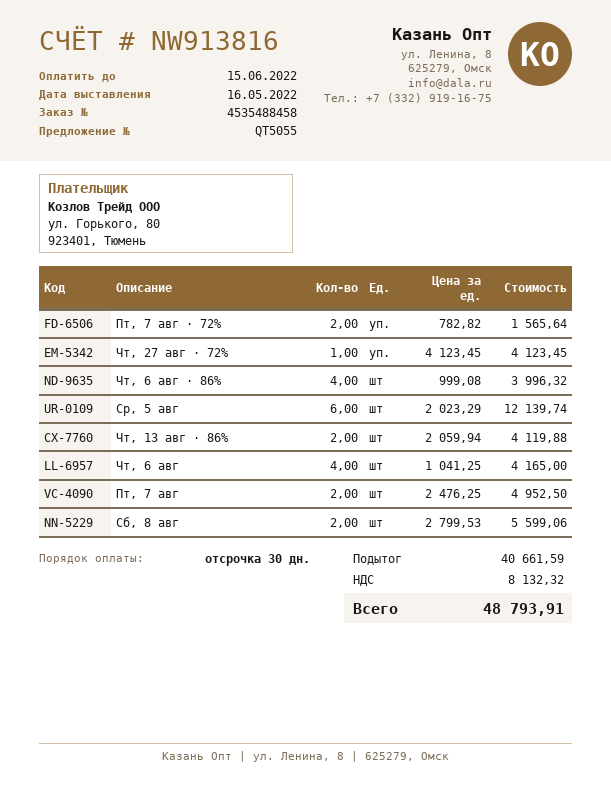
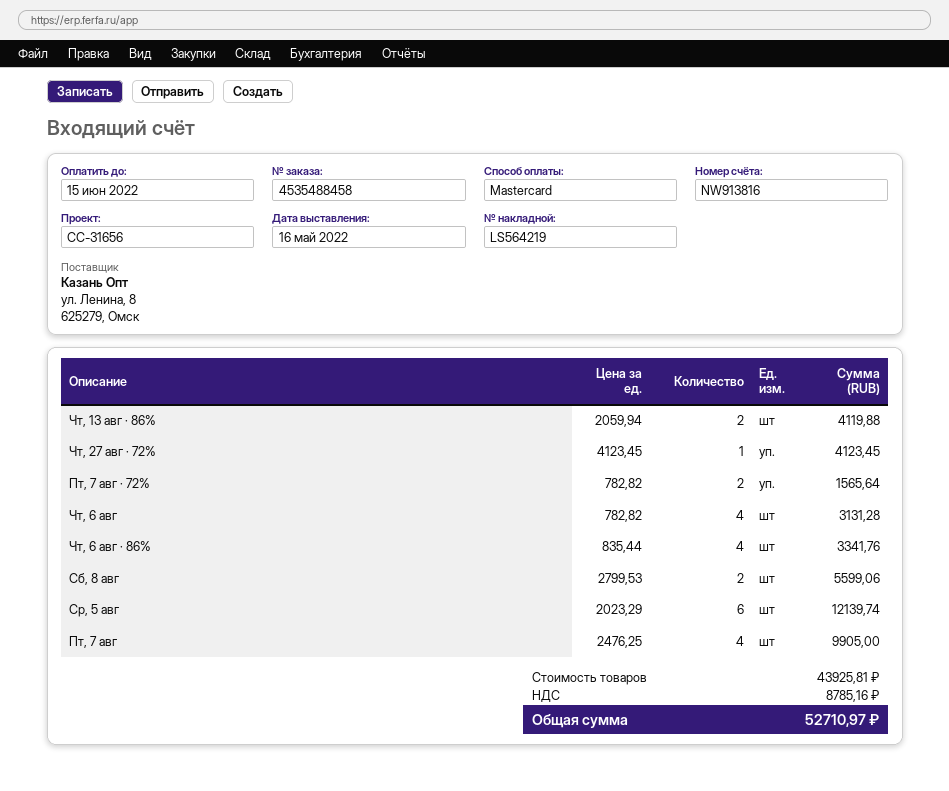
Чт, 6 авг · 86%: 4 x 999.08 = 3996.32 -> 4 x 835.44 = 3341.76
Чт, 6 авг: 4 x 1041.25 = 4165.00 -> 4 x 782.82 = 3131.28
Пт, 7 авг: 2 x 2476.25 = 4952.50 -> 4 x 2476.25 = 9905.00
subtotal: 40661.59 -> 43925.81
tax: 8132.32 -> 8785.16
total: 48793.91 -> 52710.97

